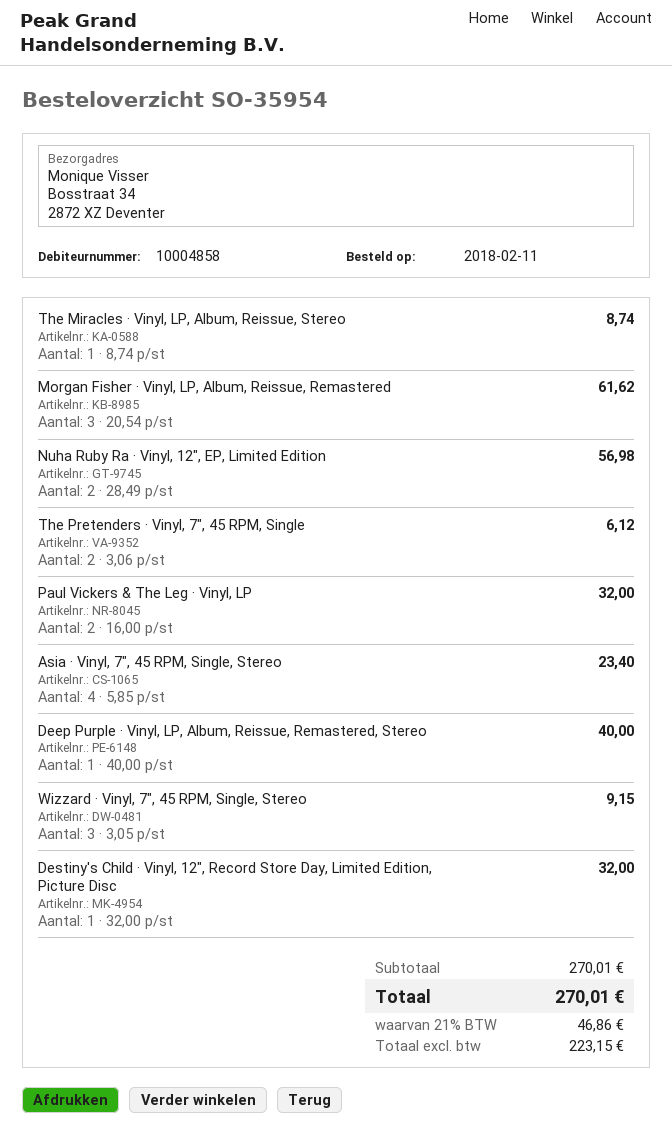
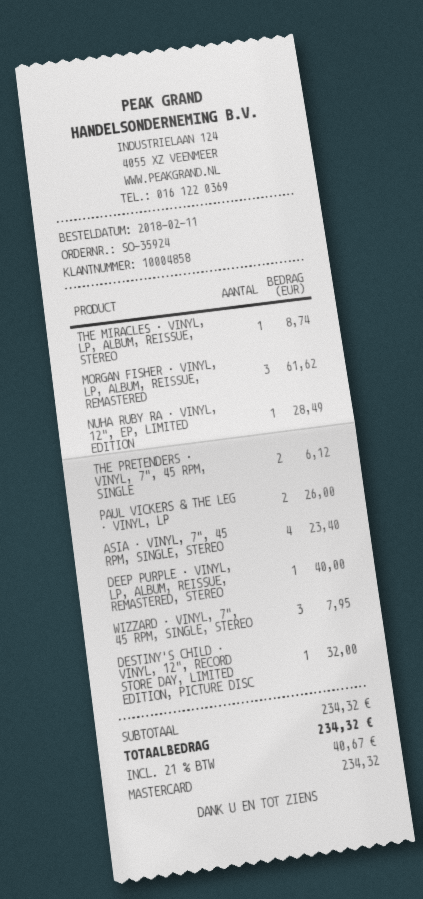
order number: SO-35954 -> SO-35924
Nuha Ruby Ra · Vinyl, 12", EP, Limited Edition: 2 for 56.98 -> 1 for 28.49
Paul Vickers & The Leg · Vinyl, LP: 2 for 32.00 -> 2 for 26.00
Wizzard · Vinyl, 7", 45 RPM, Single, Stereo: 3 for 9.15 -> 3 for 7.95
subtotal: 270.01 -> 234.32
tax: 21% = 46.86 -> 21% = 40.67
total: 270.01 -> 234.32

